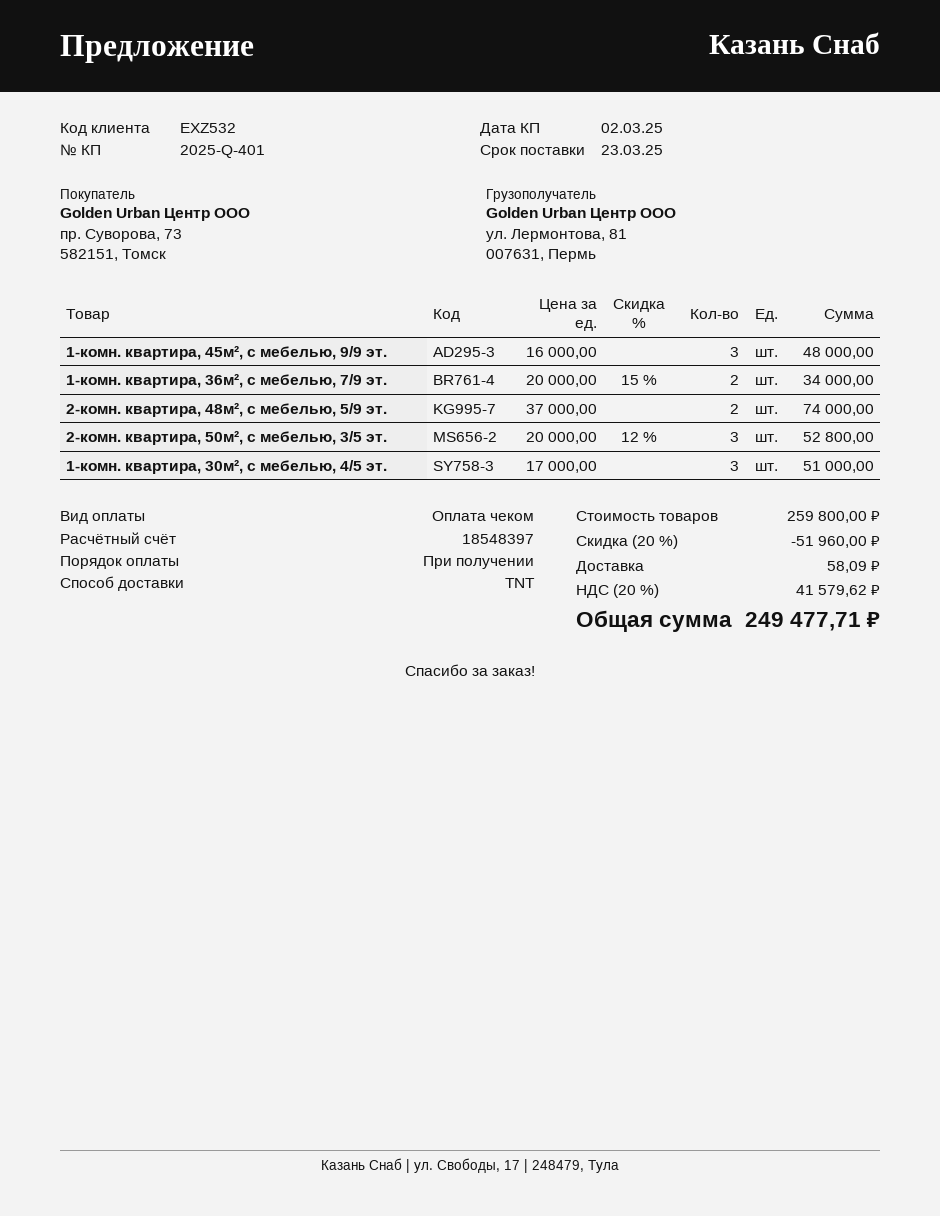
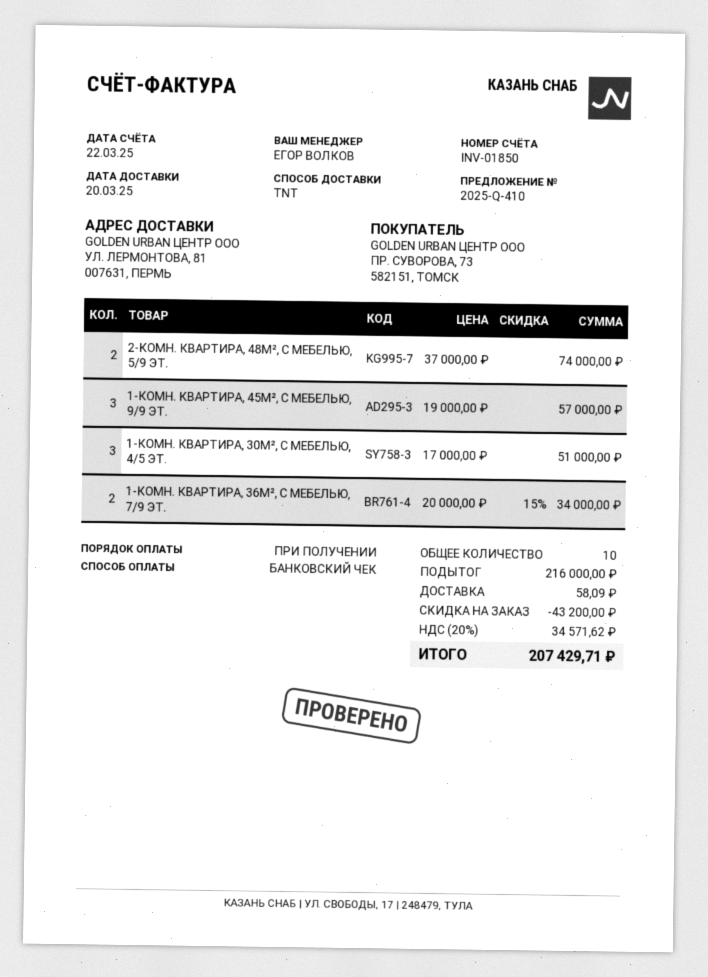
quote number: 2025-Q-401 -> 2025-Q-410
delivery date: 2025-03-23 -> 2025-03-20
1-комн. квартира, 45м², с мебелью, 9/9 эт.: 3 x 16000.00 = 48000.00 -> 3 x 19000.00 = 57000.00
2-комн. квартира, 50м², с мебелью, 3/5 эт.: 3 x 20000.00 - 12% = 52800.00 -> none
subtotal: 259800.00 -> 216000.00
discount: 51960.00 -> 43200.00
tax: 20% = 41579.62 -> 20% = 34571.62
total: 249477.71 -> 207429.71

